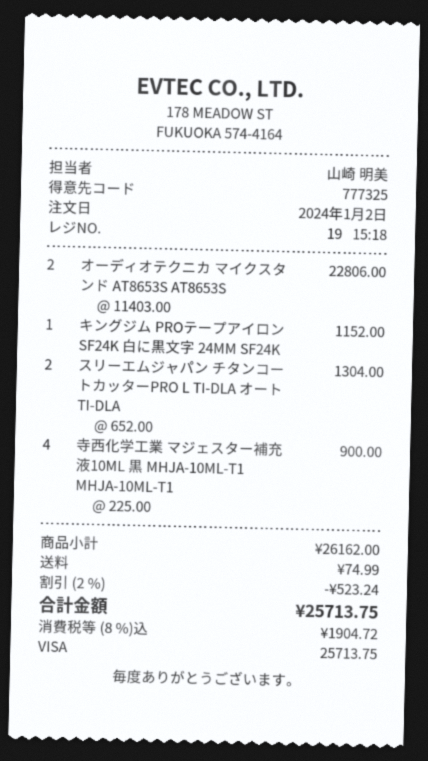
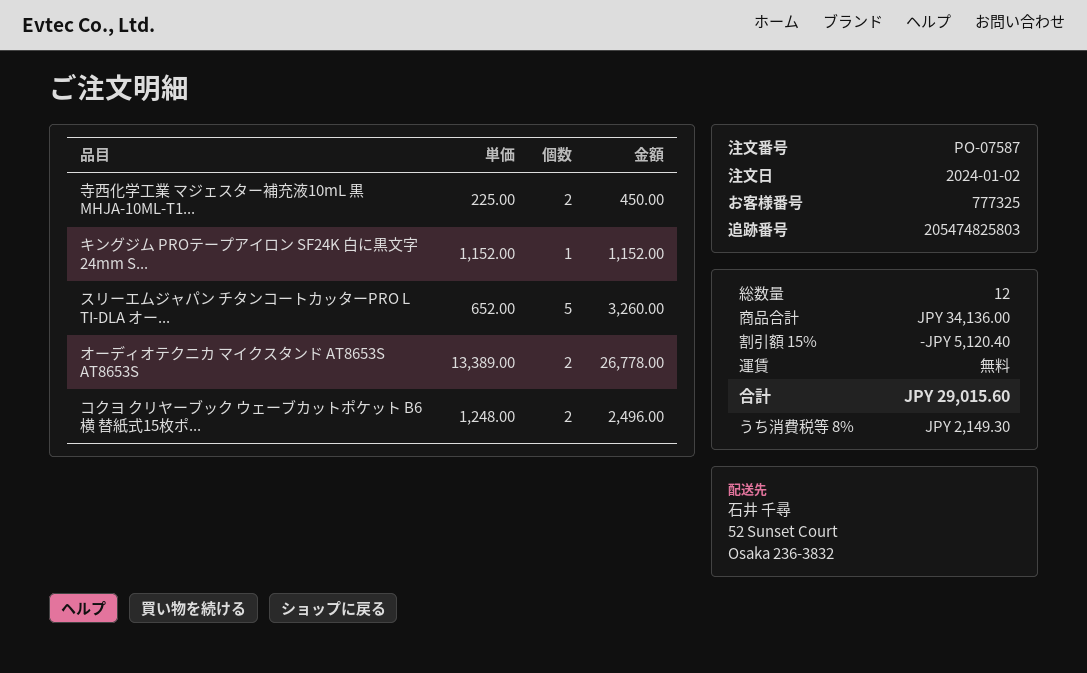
オーディオテクニカ マイクスタンド AT8653S AT8653S: 2 x 11403.00 = 22806.00 -> 2 x 13389.00 = 26778.00
スリーエムジャパン チタンコートカッターPRO L TI-DLA オート TI-DLA: 2 x 652.00 = 1304.00 -> 5 x 652.00 = 3260.00
寺西化学工業 マジェスター補充液10ML 黒 MHJA-10ML-T1 MHJA-10ML-T1: 4 x 225.00 = 900.00 -> 2 x 225.00 = 450.00
コクヨ クリヤーブック ウェーブカットポケット B6横 替紙式15枚ポ...: none -> 2 x 1248.00 = 2496.00
subtotal: 26162.00 -> 34136.00
discount: 2% = 523.24 -> 15% = 5120.40
shipping: 74.99 -> 0.00
tax: 8% = 1904.72 -> 8% = 2149.30
total: 25713.75 -> 29015.60

